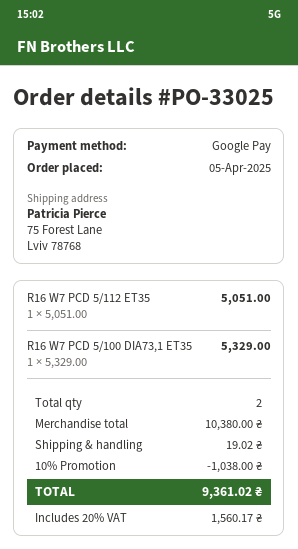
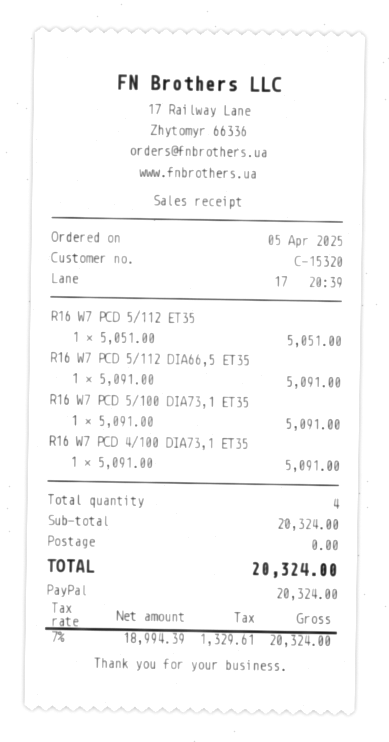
payment method: Google Pay -> PayPal
R16 W7 PCD 5/100 DIA73,1 ET35: 1 x 5329.00 = 5329.00 -> 1 x 5091.00 = 5091.00
R16 W7 PCD 5/112 DIA66,5 ET35: none -> 1 x 5091.00 = 5091.00
R16 W7 PCD 4/100 DIA73,1 ET35: none -> 1 x 5091.00 = 5091.00
total quantity: 2 -> 4
subtotal: 10380.00 -> 20324.00
discount: 10% = 1038.00 -> none
shipping: 19.02 -> 0.00
tax: 20% = 1560.17 -> 7% = 1329.61
total: 9361.02 -> 20324.00

